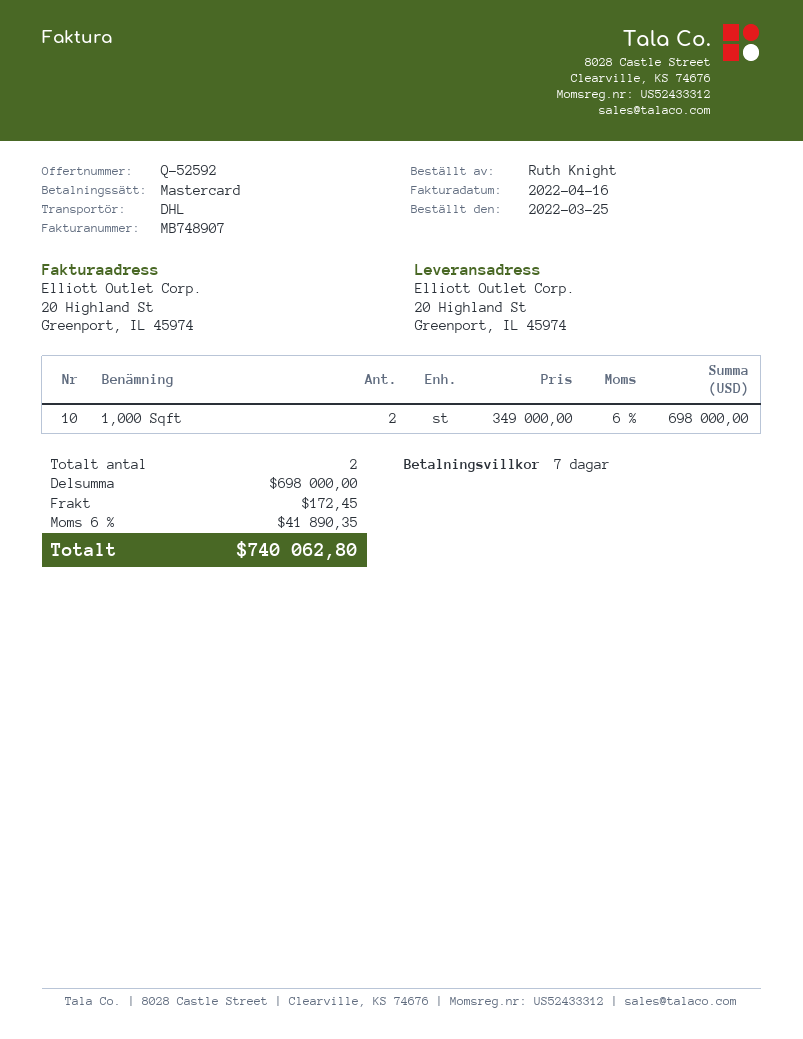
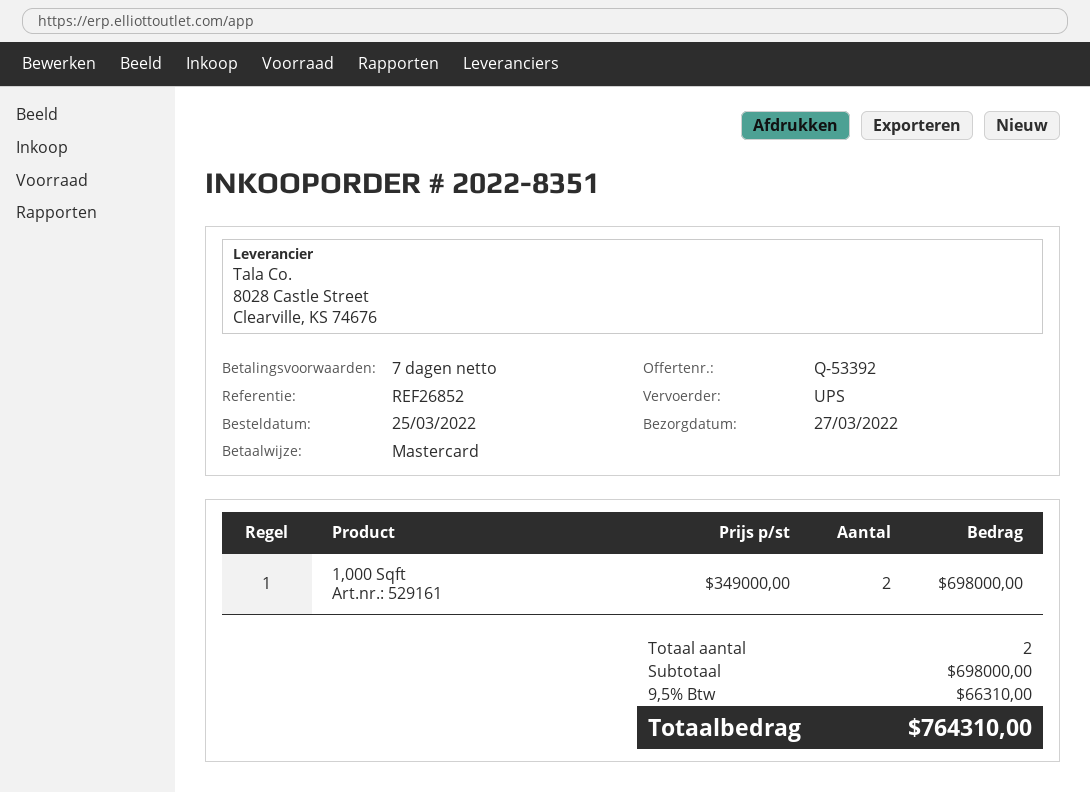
quote number: Q-52592 -> Q-53392
shipping method: DHL -> UPS
shipping: 172.45 -> none
tax: 6% = 41890.35 -> 9.5% = 66310.00
total: 740062.80 -> 764310.00

